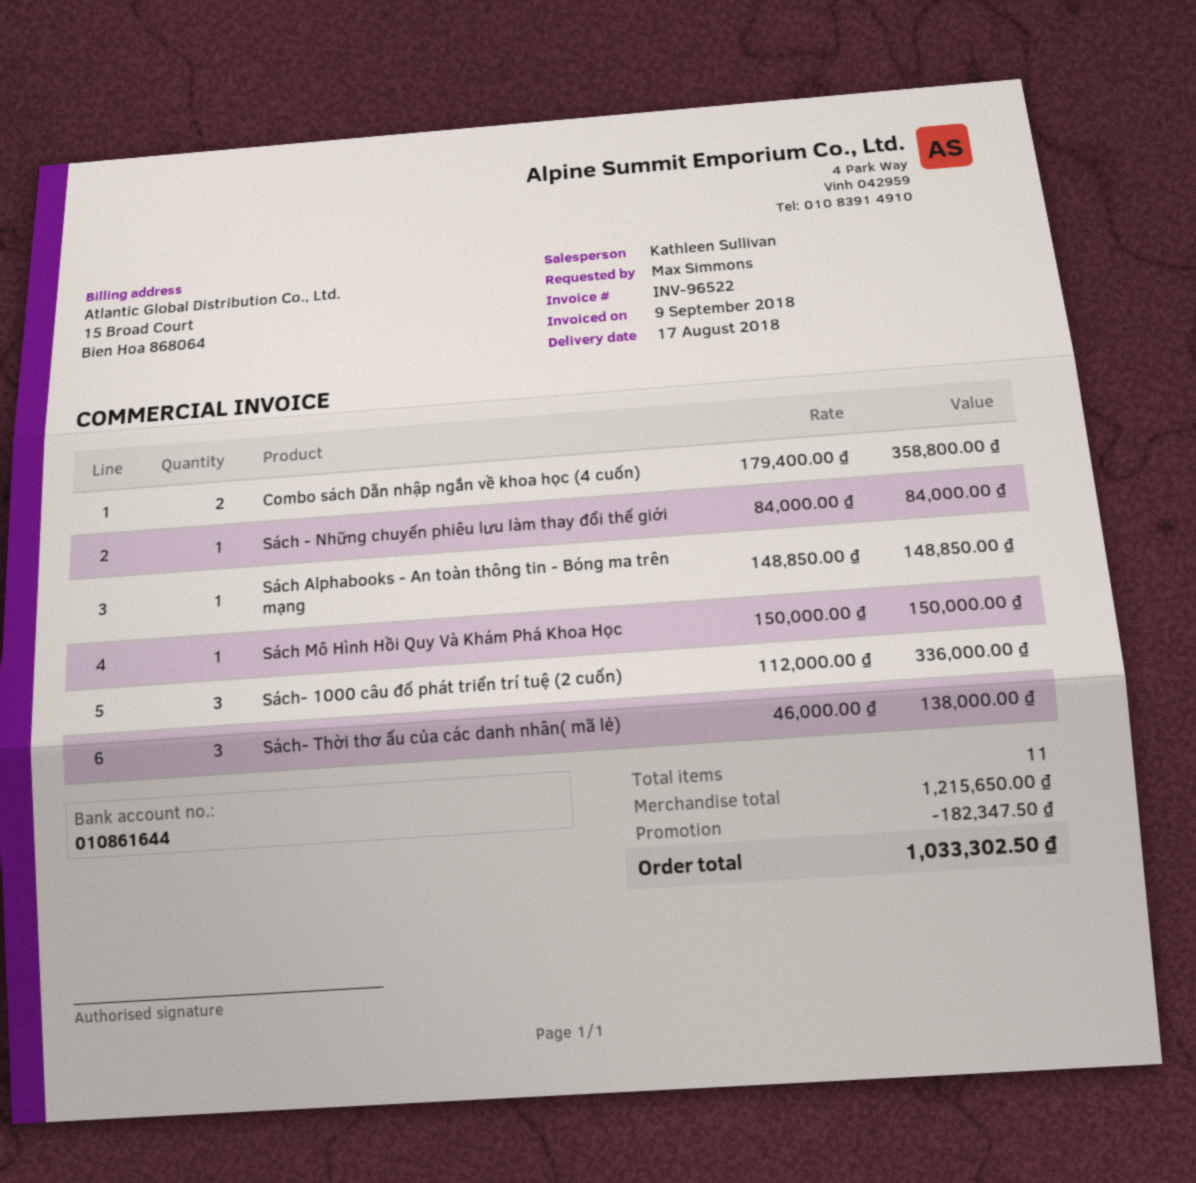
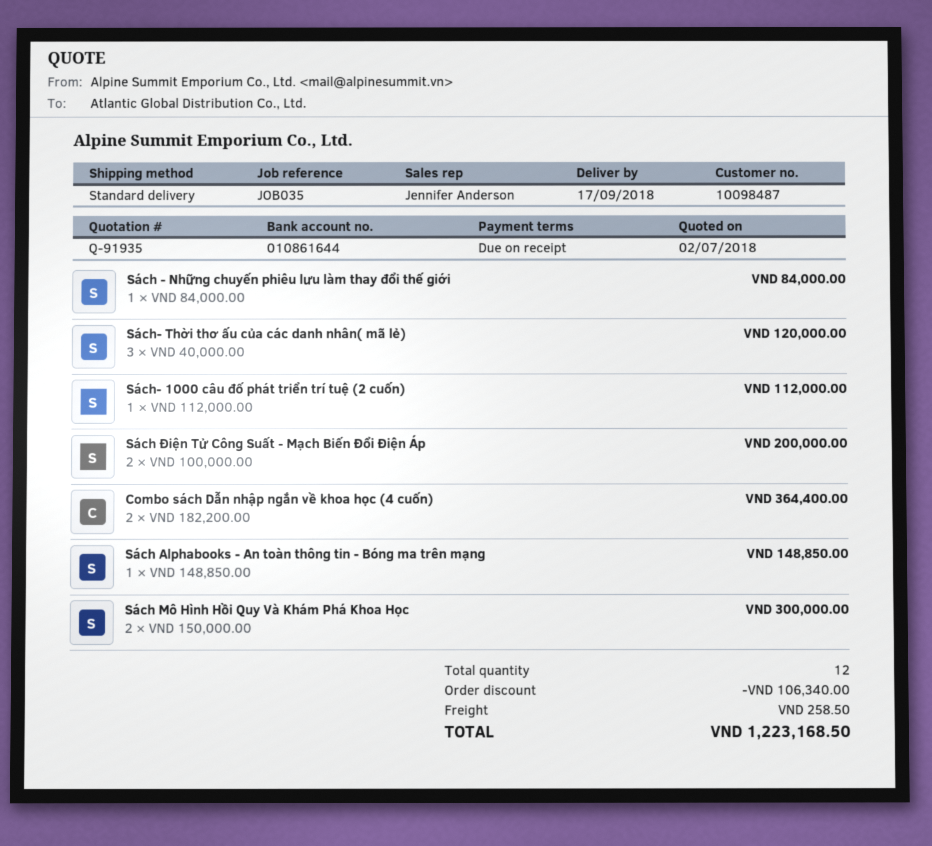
delivery date: 2018-08-17 -> 2018-09-17
sales rep: Kathleen Sullivan -> Jennifer Anderson
Combo sách Dẫn nhập ngắn về khoa học (4 cuốn): 2 x 179400.00 = 358800.00 -> 2 x 182200.00 = 364400.00
Sách Mô Hình Hồi Quy Và Khám Phá Khoa Học: 1 x 150000.00 = 150000.00 -> 2 x 150000.00 = 300000.00
Sách- 1000 câu đố phát triển trí tuệ (2 cuốn): 3 x 112000.00 = 336000.00 -> 1 x 112000.00 = 112000.00
Sách- Thời thơ ấu của các danh nhân( mã lẻ): 3 x 46000.00 = 138000.00 -> 3 x 40000.00 = 120000.00
Sách Điện Tử Công Suất - Mạch Biến Đổi Điện Áp: none -> 2 x 100000.00 = 200000.00
total quantity: 11 -> 12
discount: 182347.50 -> 106340.00
shipping: none -> 258.50
total: 1033302.50 -> 1223168.50

